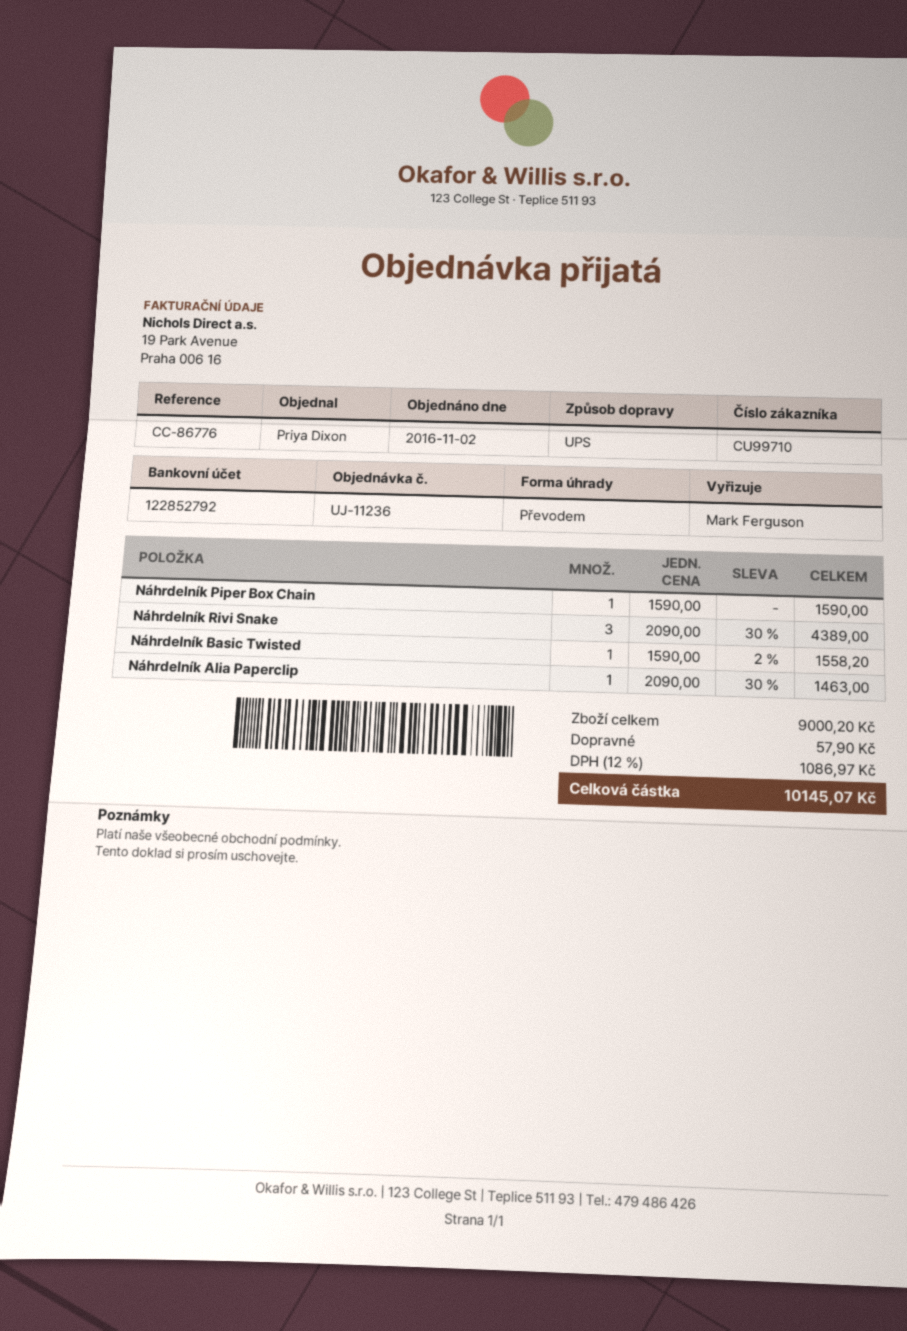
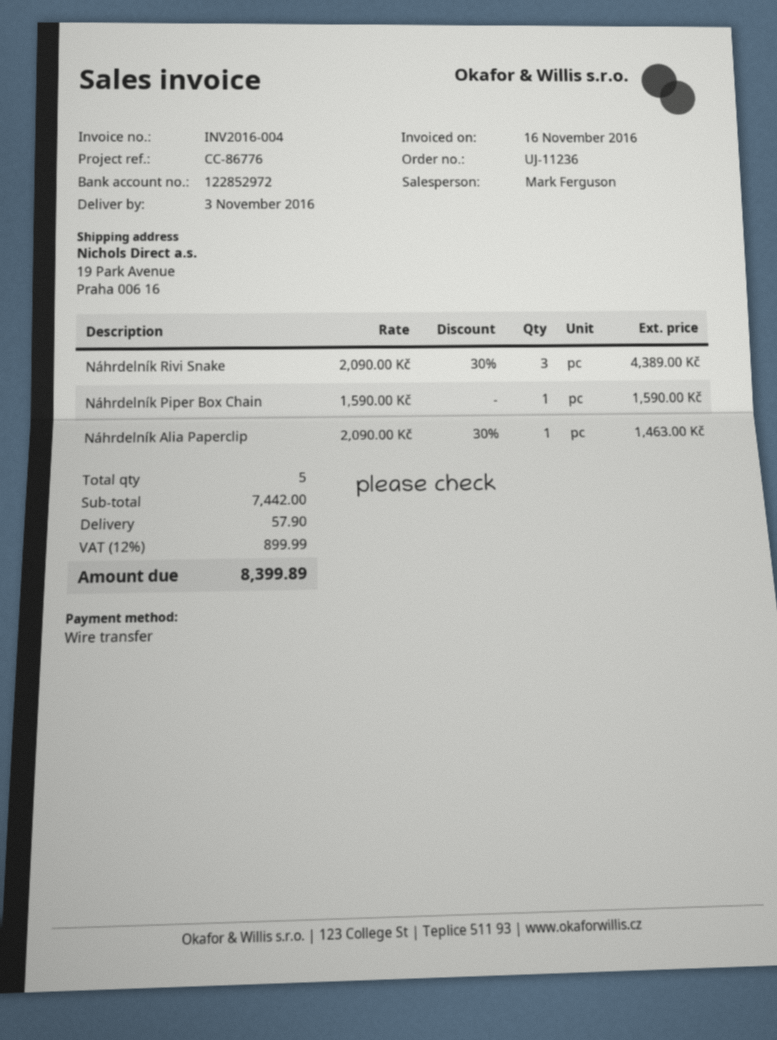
bank account: 122852792 -> 122852972
Náhrdelník Basic Twisted: 1 x 1590.00 - 2% = 1558.20 -> none
subtotal: 9000.20 -> 7442.00
tax: 12% = 1086.97 -> 12% = 899.99
total: 10145.07 -> 8399.89

